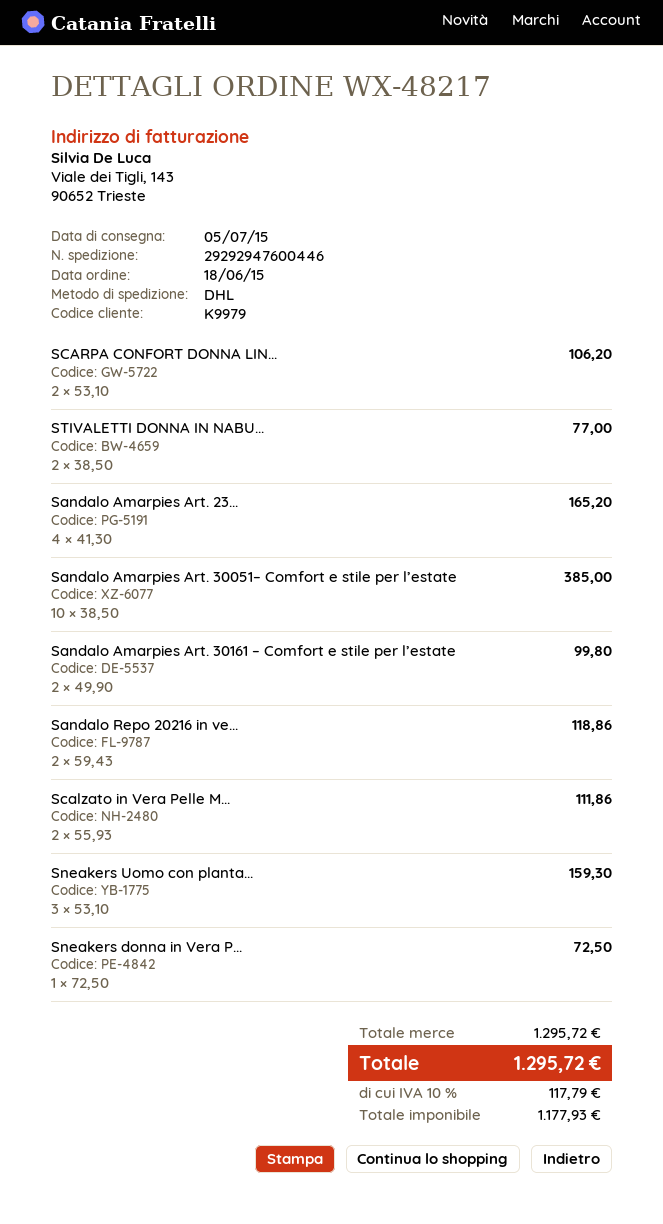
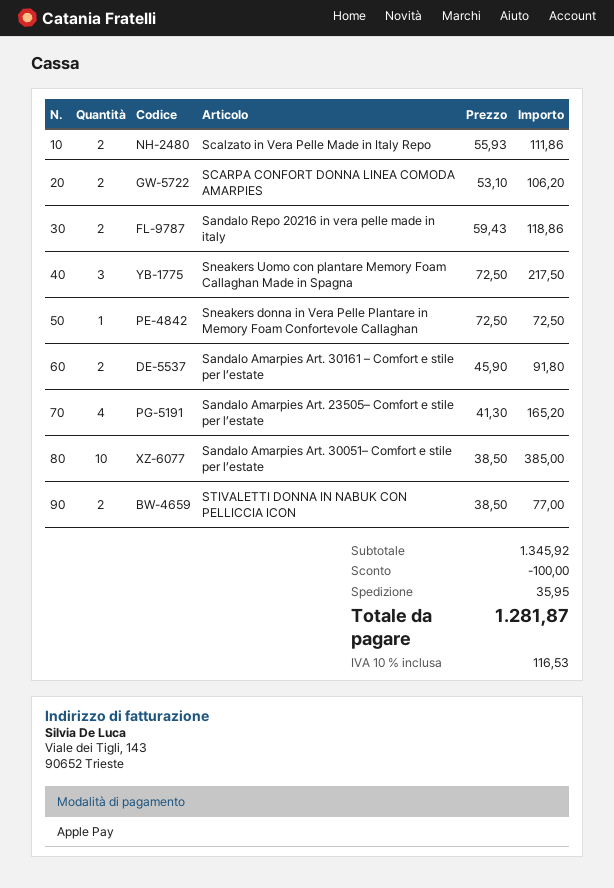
Sandalo Amarpies Art. 30161 – Comfort e stile per l’estate: 2 x 49.90 = 99.80 -> 2 x 45.90 = 91.80
Sneakers Uomo con planta...: 3 x 53.10 = 159.30 -> 3 x 72.50 = 217.50
subtotal: 1295.72 -> 1345.92
discount: none -> 100.00
shipping: none -> 35.95
tax: 10% = 117.79 -> 10% = 116.53
total: 1295.72 -> 1281.87

